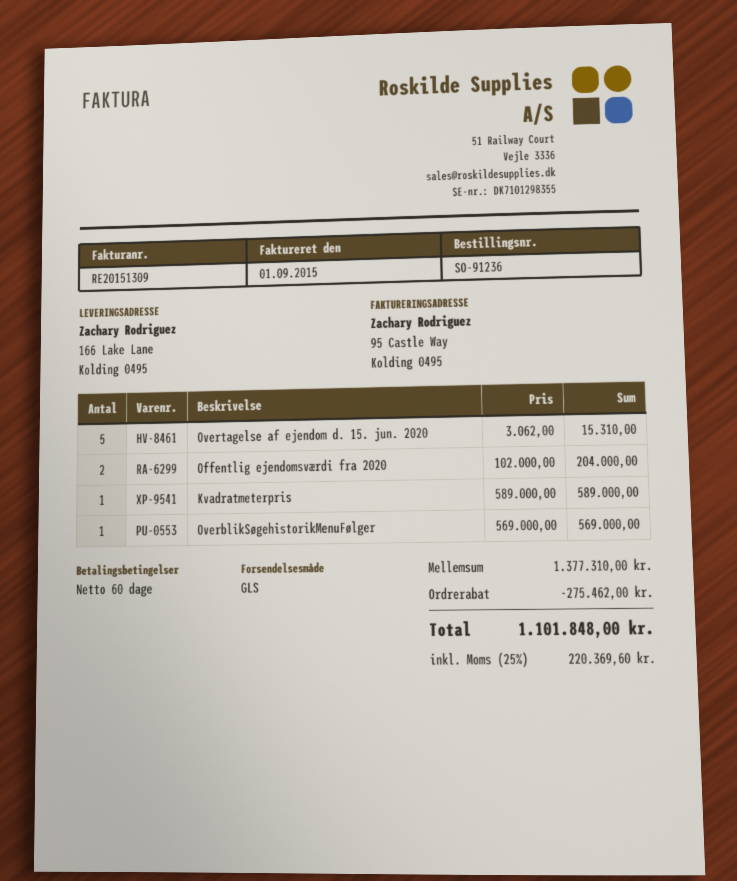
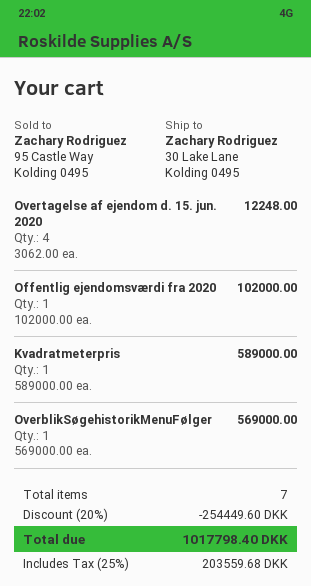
ship to: 166 Lake Lane, Kolding 0495 -> 30 Lake Lane, Kolding 0495
Overtagelse af ejendom d. 15. jun. 2020: 5 x 3062.00 = 15310.00 -> 4 x 3062.00 = 12248.00
Offentlig ejendomsværdi fra 2020: 2 x 102000.00 = 204000.00 -> 1 x 102000.00 = 102000.00
discount: 275462.00 -> 254449.60
tax: 25% = 220369.60 -> 25% = 203559.68
total: 1101848.00 -> 1017798.40

